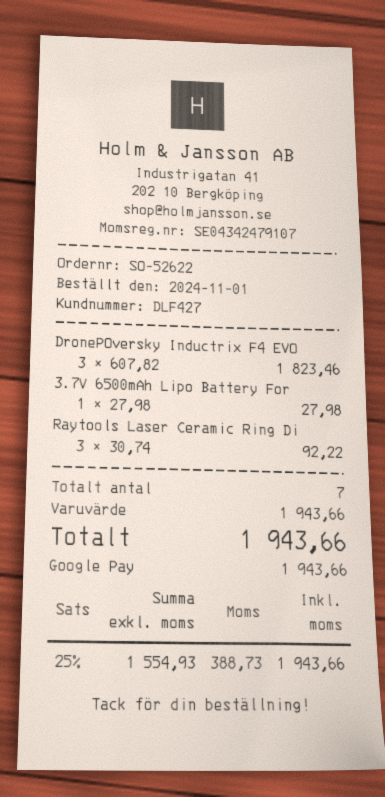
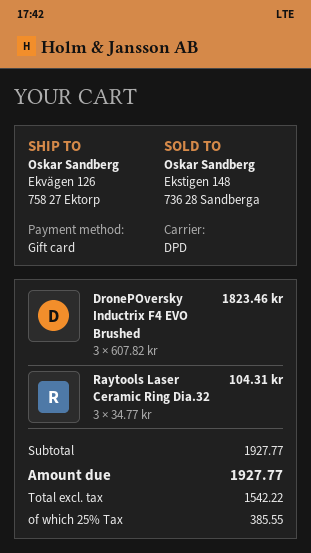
payment method: Google Pay -> gift card
3.7V 6500mAh Lipo Battery For: 1 x 27.98 = 27.98 -> none
Raytools Laser Ceramic Ring Di: 3 x 30.74 = 92.22 -> 3 x 34.77 = 104.31
subtotal: 1943.66 -> 1927.77
net: 1554.93 -> 1542.22
tax: 25% = 388.73 -> 25% = 385.55
total: 1943.66 -> 1927.77

